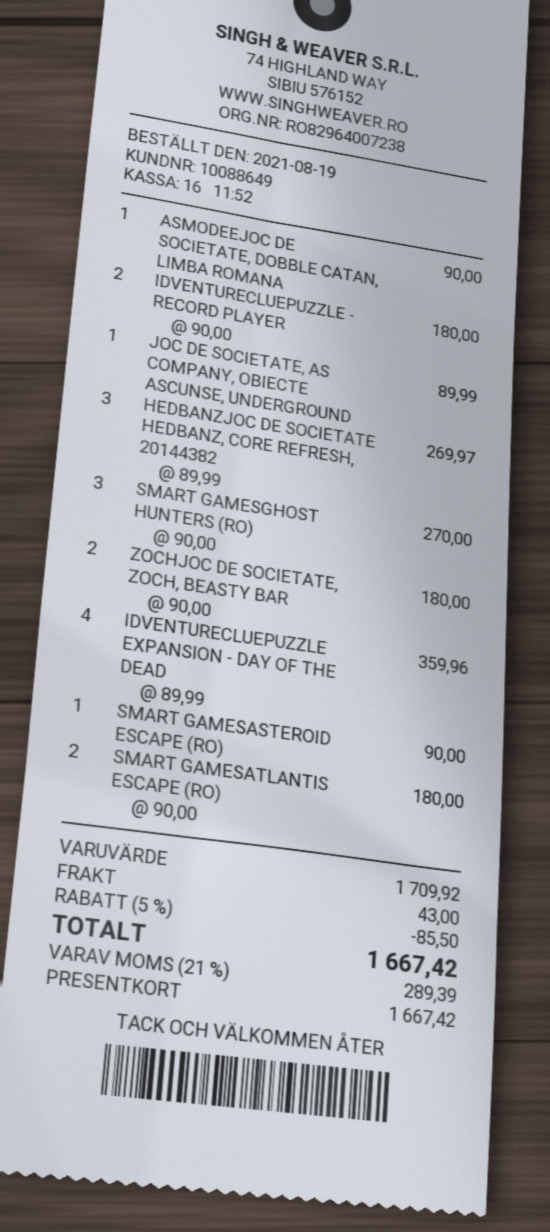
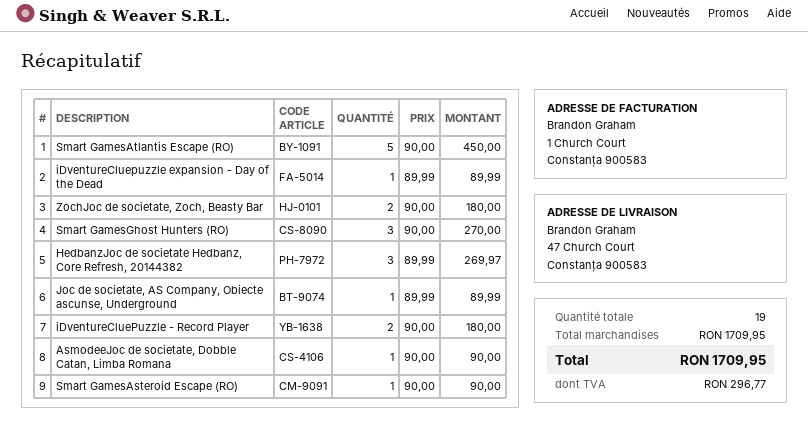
IDVENTURECLUEPUZZLE EXPANSION - DAY OF THE DEAD: 4 x 89.99 = 359.96 -> 1 x 89.99 = 89.99
SMART GAMESATLANTIS ESCAPE (RO): 2 x 90.00 = 180.00 -> 5 x 90.00 = 450.00
subtotal: 1709.92 -> 1709.95
discount: 5% = 85.50 -> none
shipping: 43.00 -> none
tax: 289.39 -> 296.77
total: 1667.42 -> 1709.95

